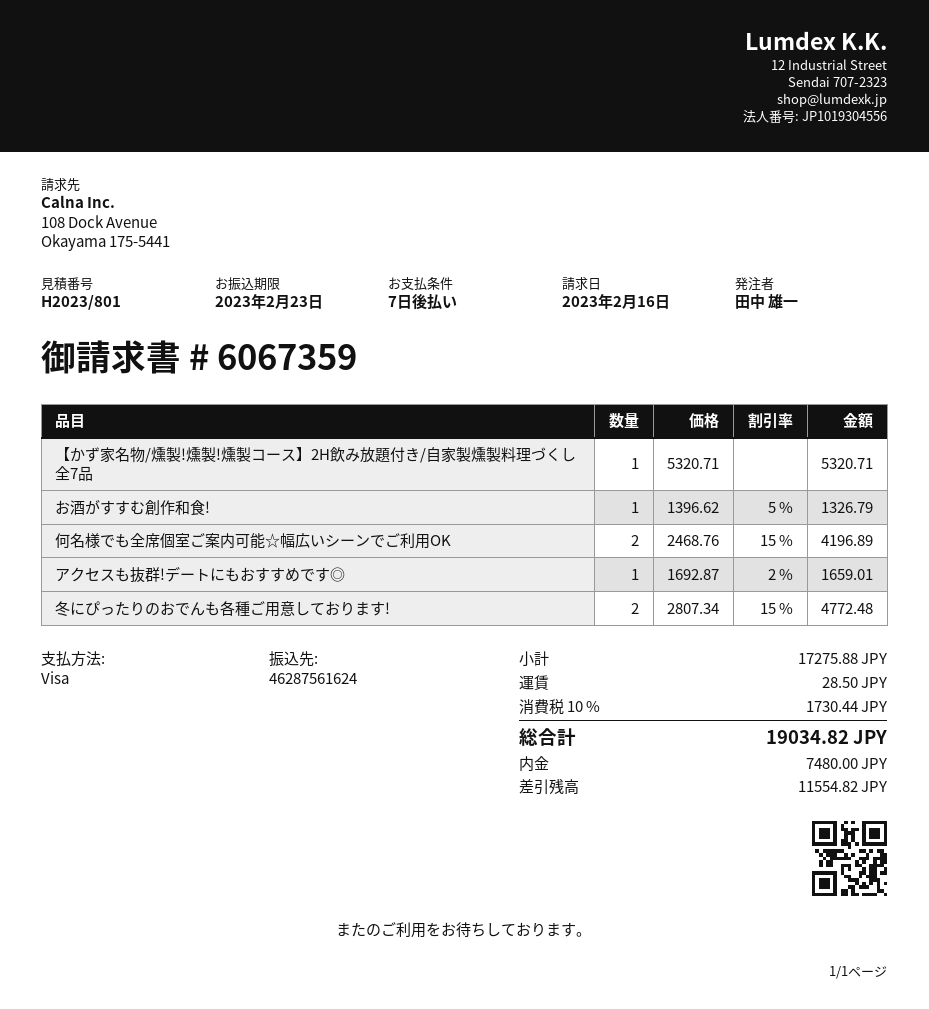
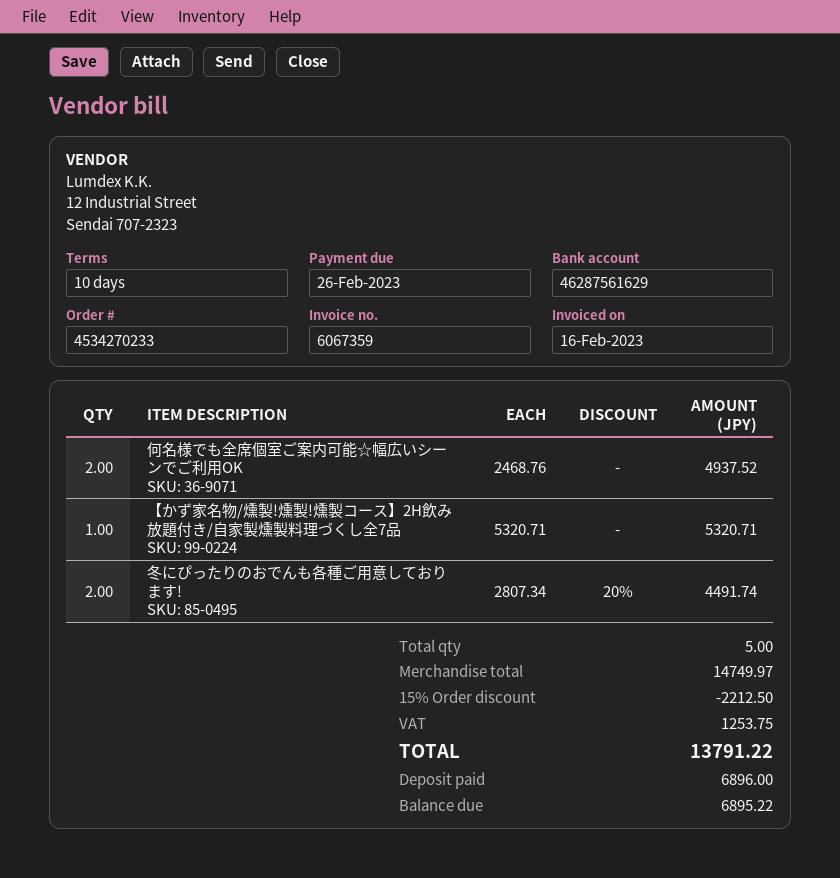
payment terms: 7 days -> 10 days
due date: 2023-02-23 -> 2023-02-26
bank account: 46287561624 -> 46287561629
お酒がすすむ創作和食!: 1 x 1396.62 - 5% = 1326.79 -> none
何名様でも全席個室ご案内可能☆幅広いシーンでご利用OK: 2 x 2468.76 - 15% = 4196.89 -> 2 x 2468.76 = 4937.52
アクセスも抜群!デートにもおすすめです◎: 1 x 1692.87 - 2% = 1659.01 -> none
冬にぴったりのおでんも各種ご用意しております!: 2 x 2807.34 - 15% = 4772.48 -> 2 x 2807.34 - 20% = 4491.74
subtotal: 17275.88 -> 14749.97
discount: none -> 15% = 2212.50
shipping: 28.50 -> none
tax: 1730.44 -> 1253.75
total: 19034.82 -> 13791.22
deposit: 7480.00 -> 6896.00
balance: 11554.82 -> 6895.22

